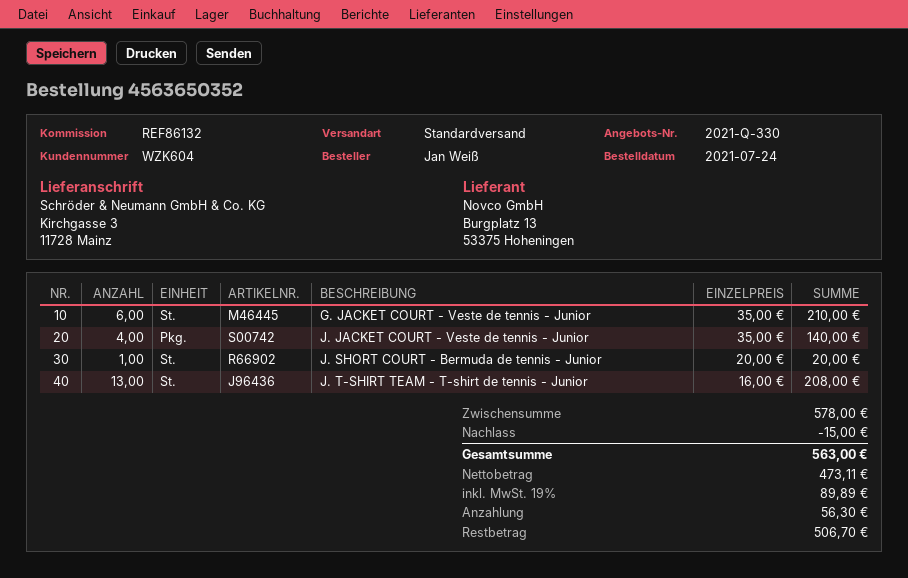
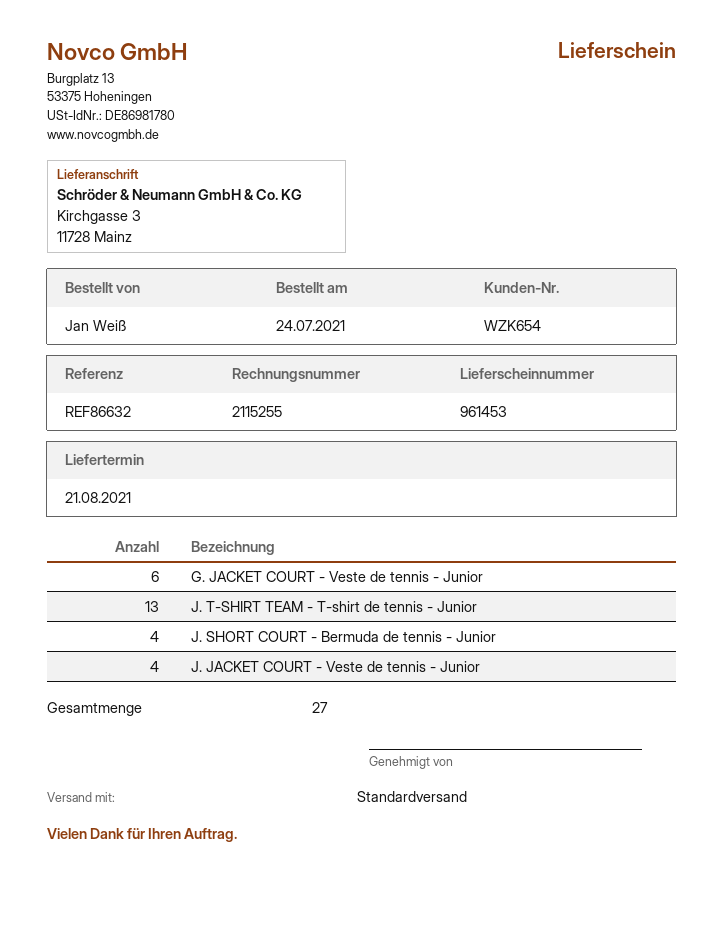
customer number: WZK604 -> WZK654
reference: REF86132 -> REF86632
J. SHORT COURT - Bermuda de tennis - Junior: 1 -> 4

